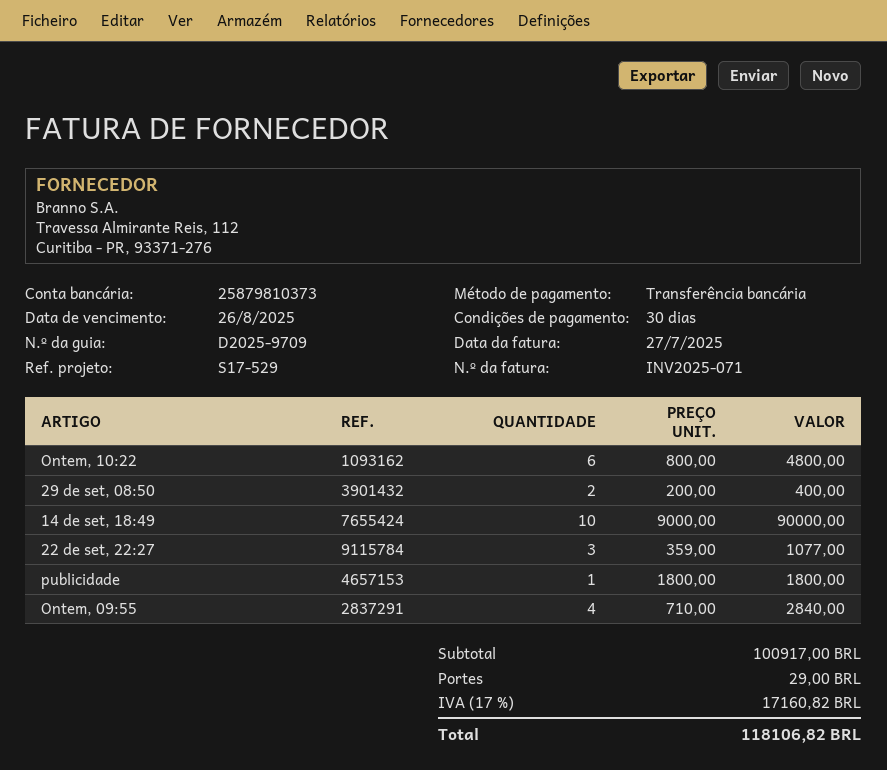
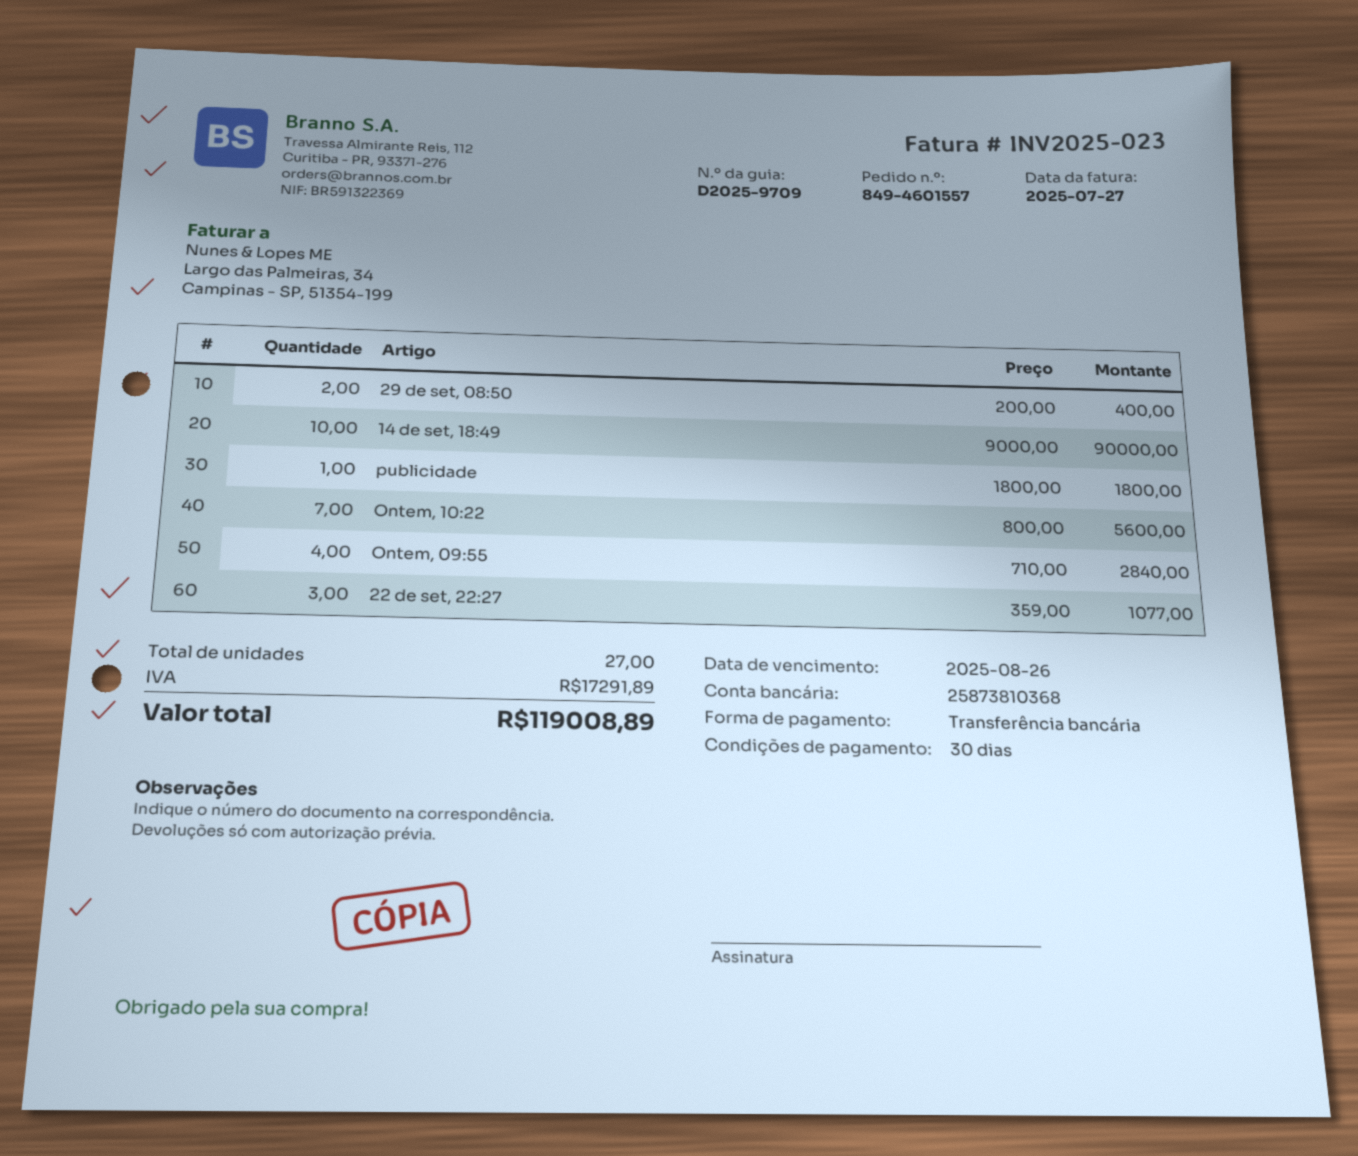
invoice number: INV2025-071 -> INV2025-023
bank account: 25879810373 -> 25873810368
Ontem, 10:22: 6 x 800.00 = 4800.00 -> 7 x 800.00 = 5600.00
shipping: 29.00 -> none
tax: 17160.82 -> 17291.89
total: 118106.82 -> 119008.89

